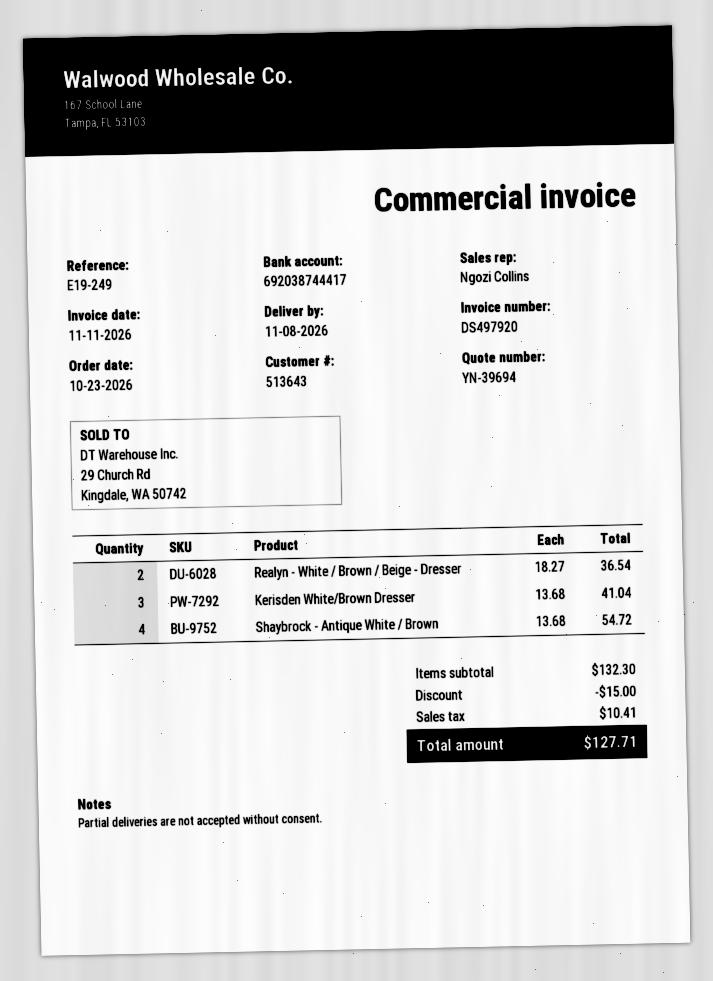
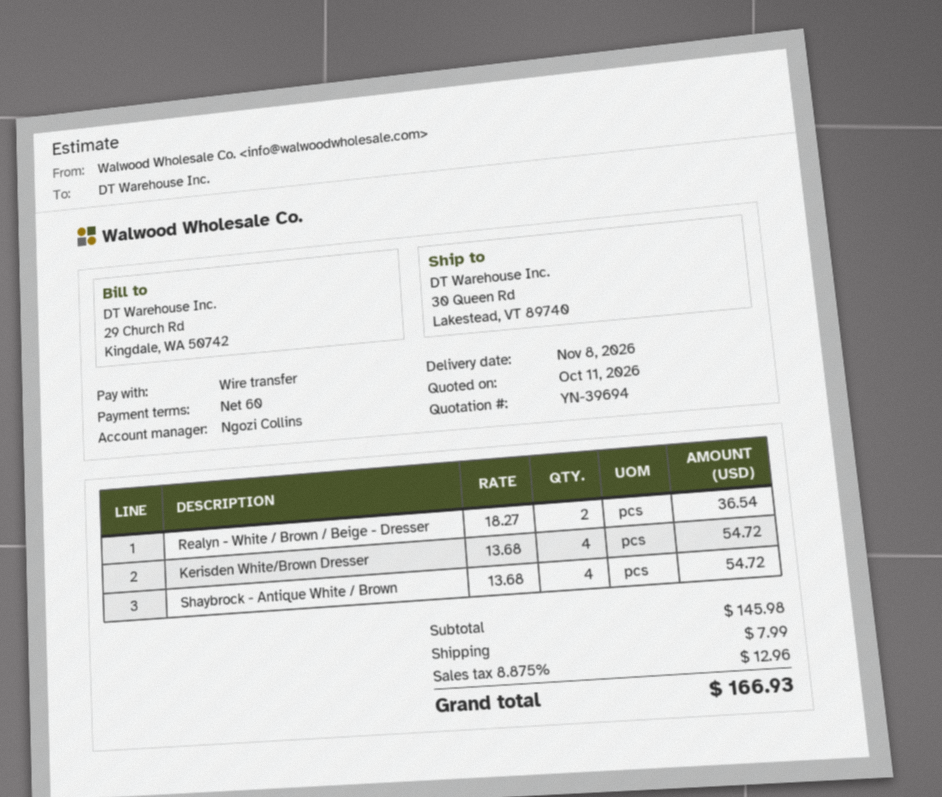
Kerisden White/Brown Dresser: 3 x 13.68 = 41.04 -> 4 x 13.68 = 54.72
subtotal: 132.30 -> 145.98
discount: 15.00 -> none
shipping: none -> 7.99
tax: 10.41 -> 12.96
total: 127.71 -> 166.93

